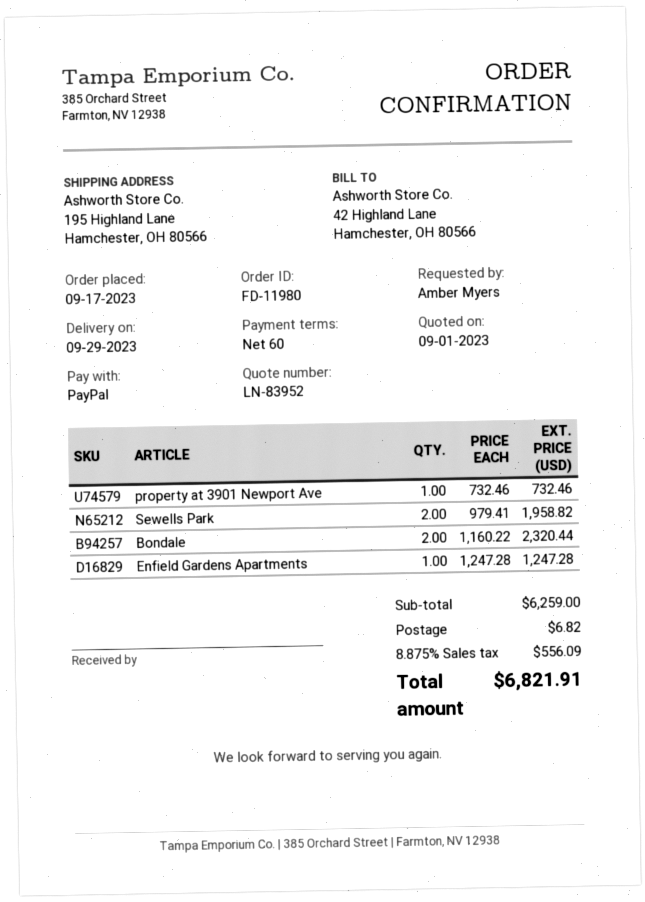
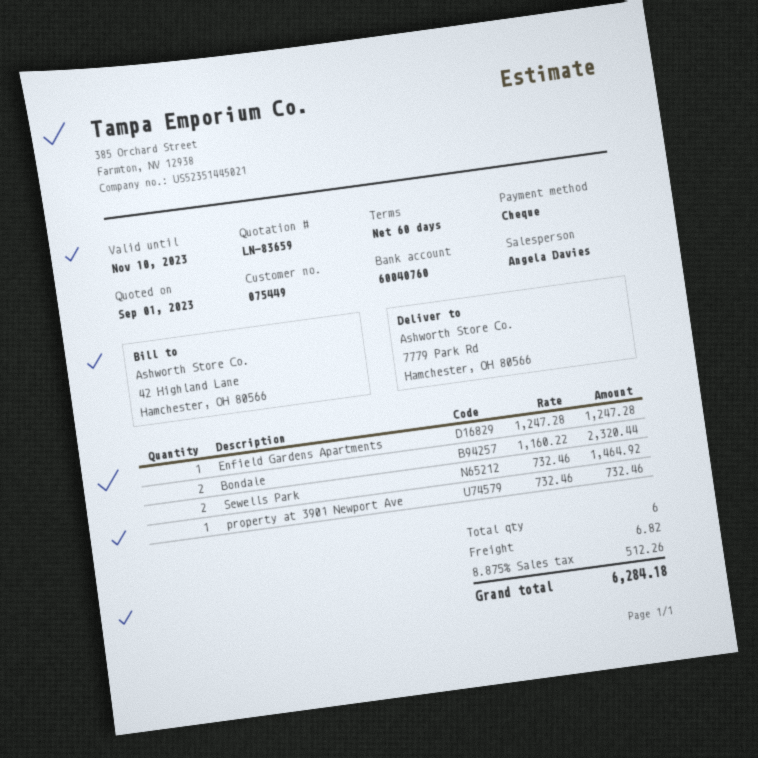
quote number: LN-83952 -> LN-83659
payment method: PayPal -> cheque
ship to: 195 Highland Lane, Hamchester, OH 80566 -> 7779 Park Rd, Hamchester, OH 80566
Sewells Park: 2 x 979.41 = 1958.82 -> 2 x 732.46 = 1464.92
tax: 8.875% = 556.09 -> 8.875% = 512.26
total: 6821.91 -> 6284.18

